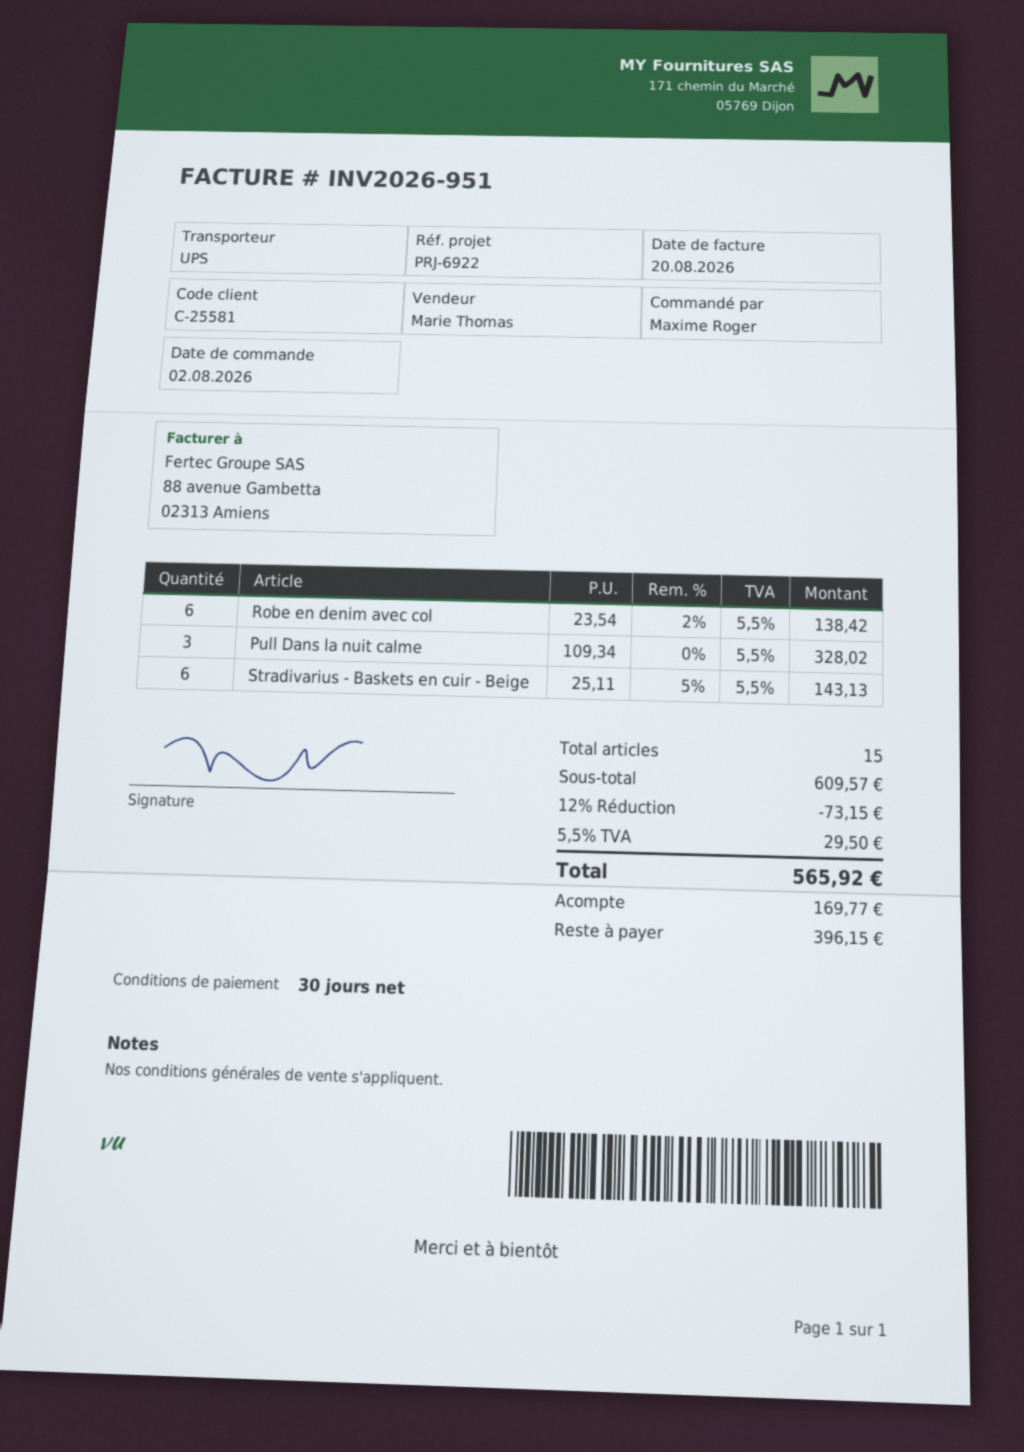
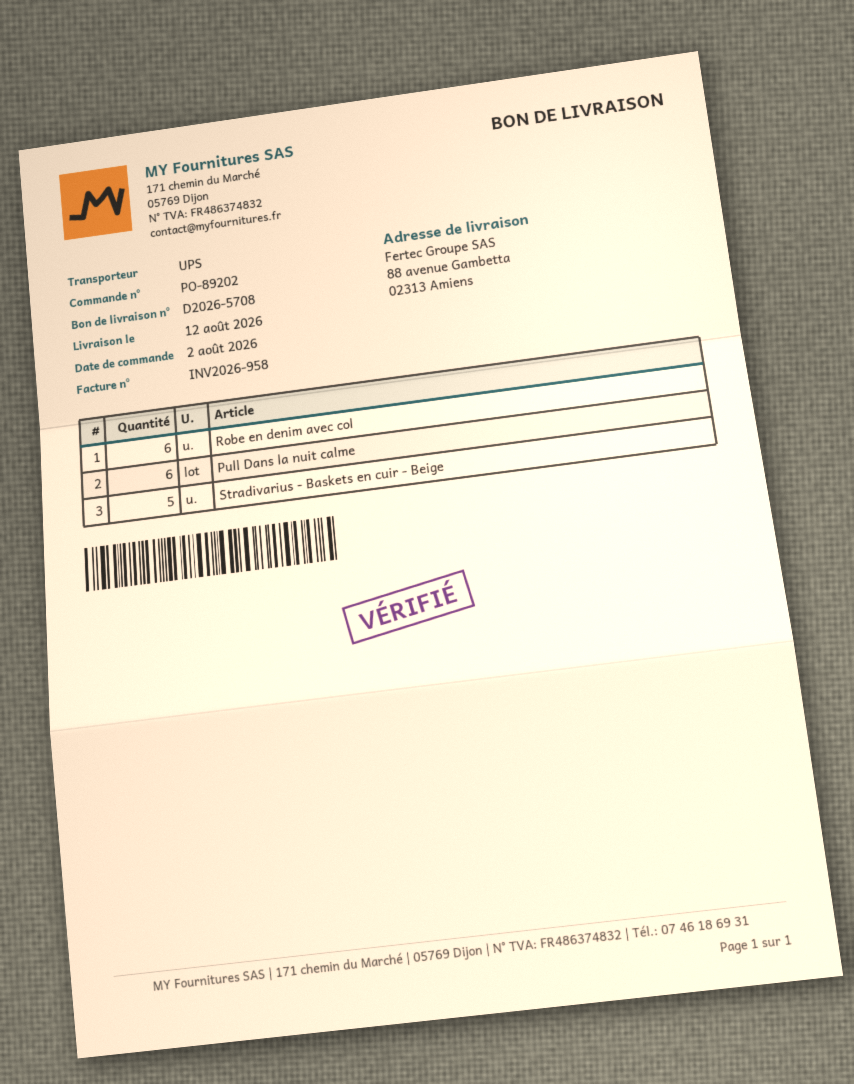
invoice number: INV2026-951 -> INV2026-958
Pull Dans la nuit calme: 3 -> 6
Stradivarius - Baskets en cuir - Beige: 6 -> 5

